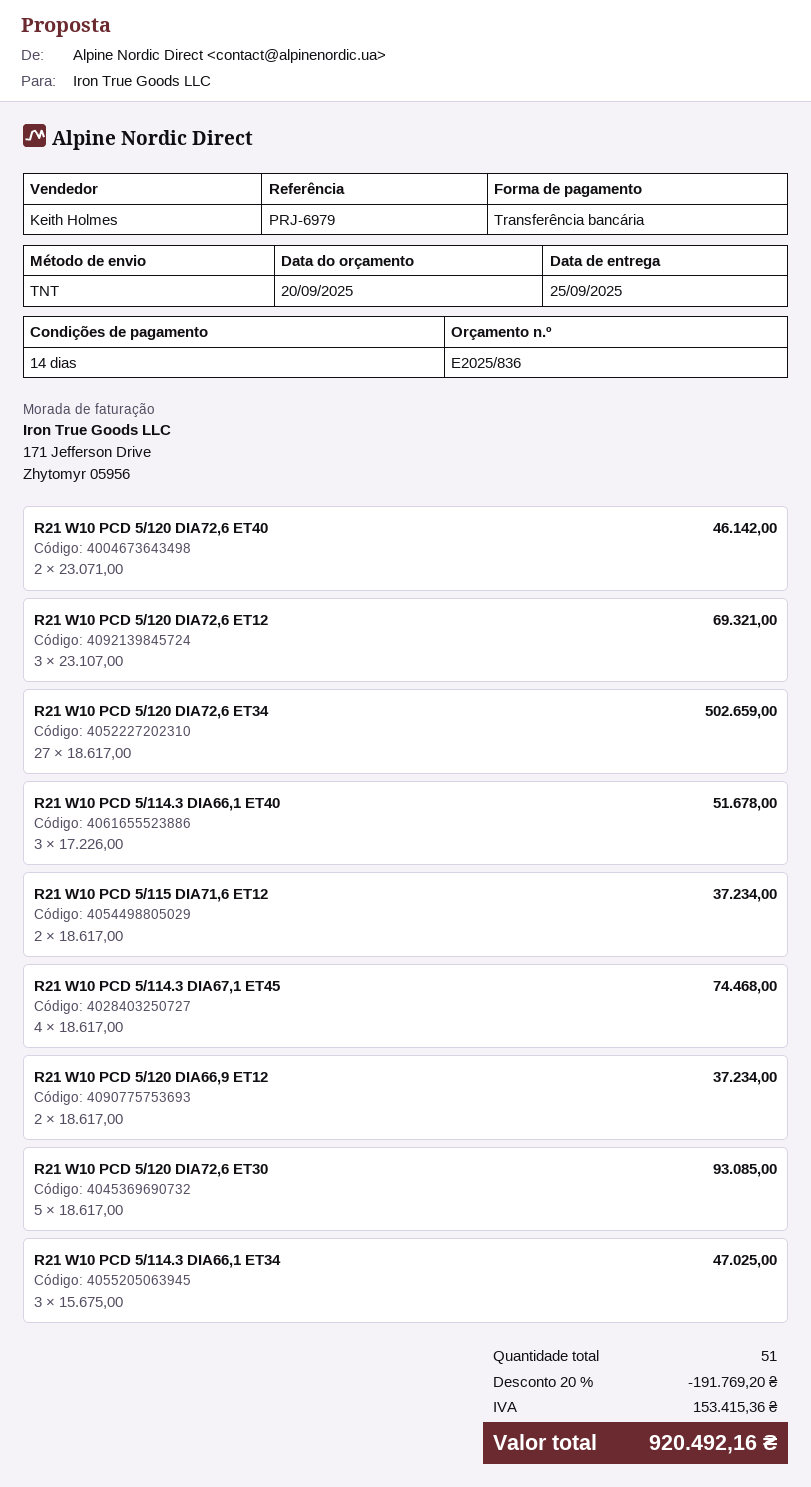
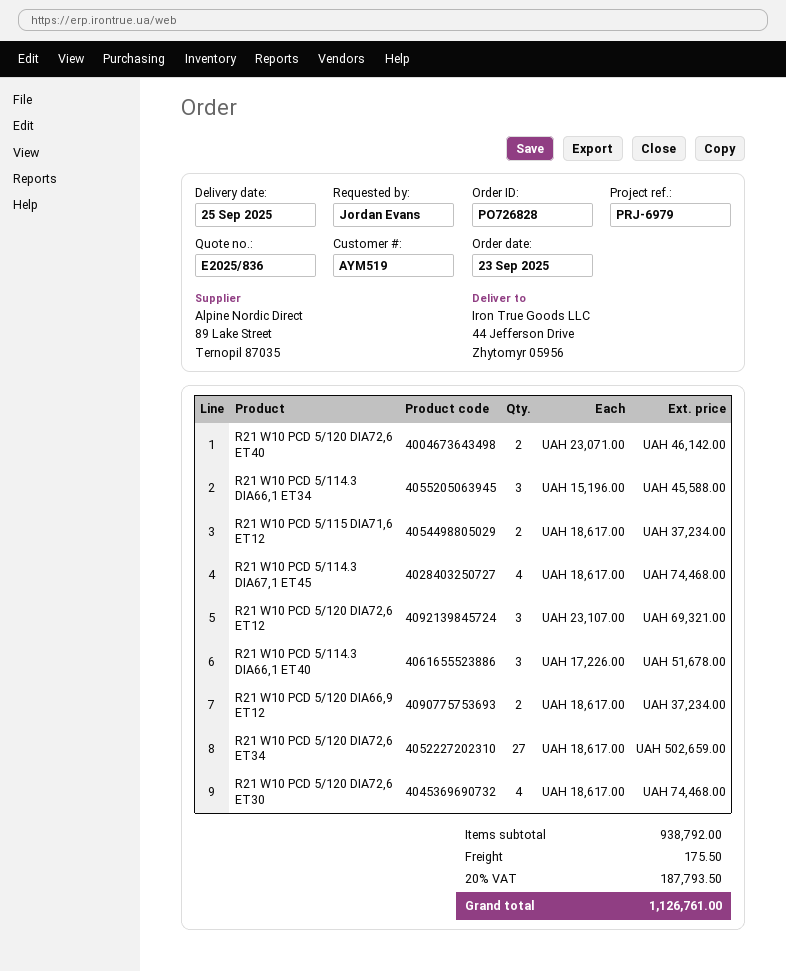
R21 W10 PCD 5/120 DIA72,6 ET30: 5 x 18617.00 = 93085.00 -> 4 x 18617.00 = 74468.00
R21 W10 PCD 5/114.3 DIA66,1 ET34: 3 x 15675.00 = 47025.00 -> 3 x 15196.00 = 45588.00
discount: 20% = 191769.20 -> none
shipping: none -> 175.50
tax: 153415.36 -> 187793.50
total: 920492.16 -> 1126761.00

